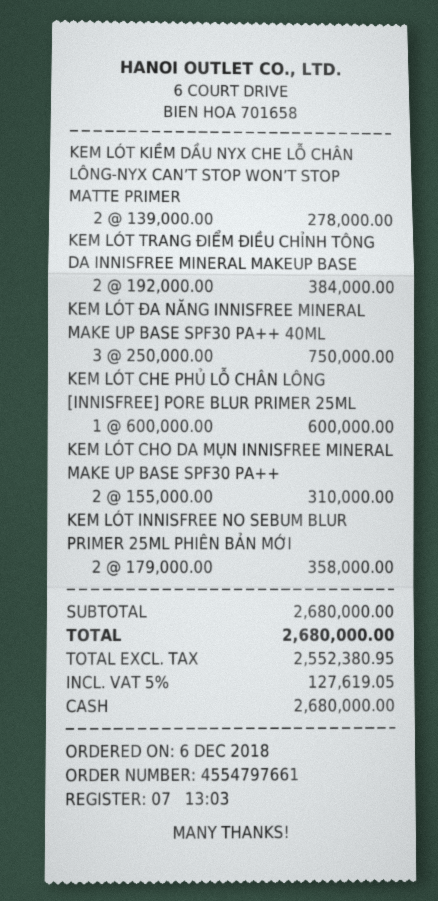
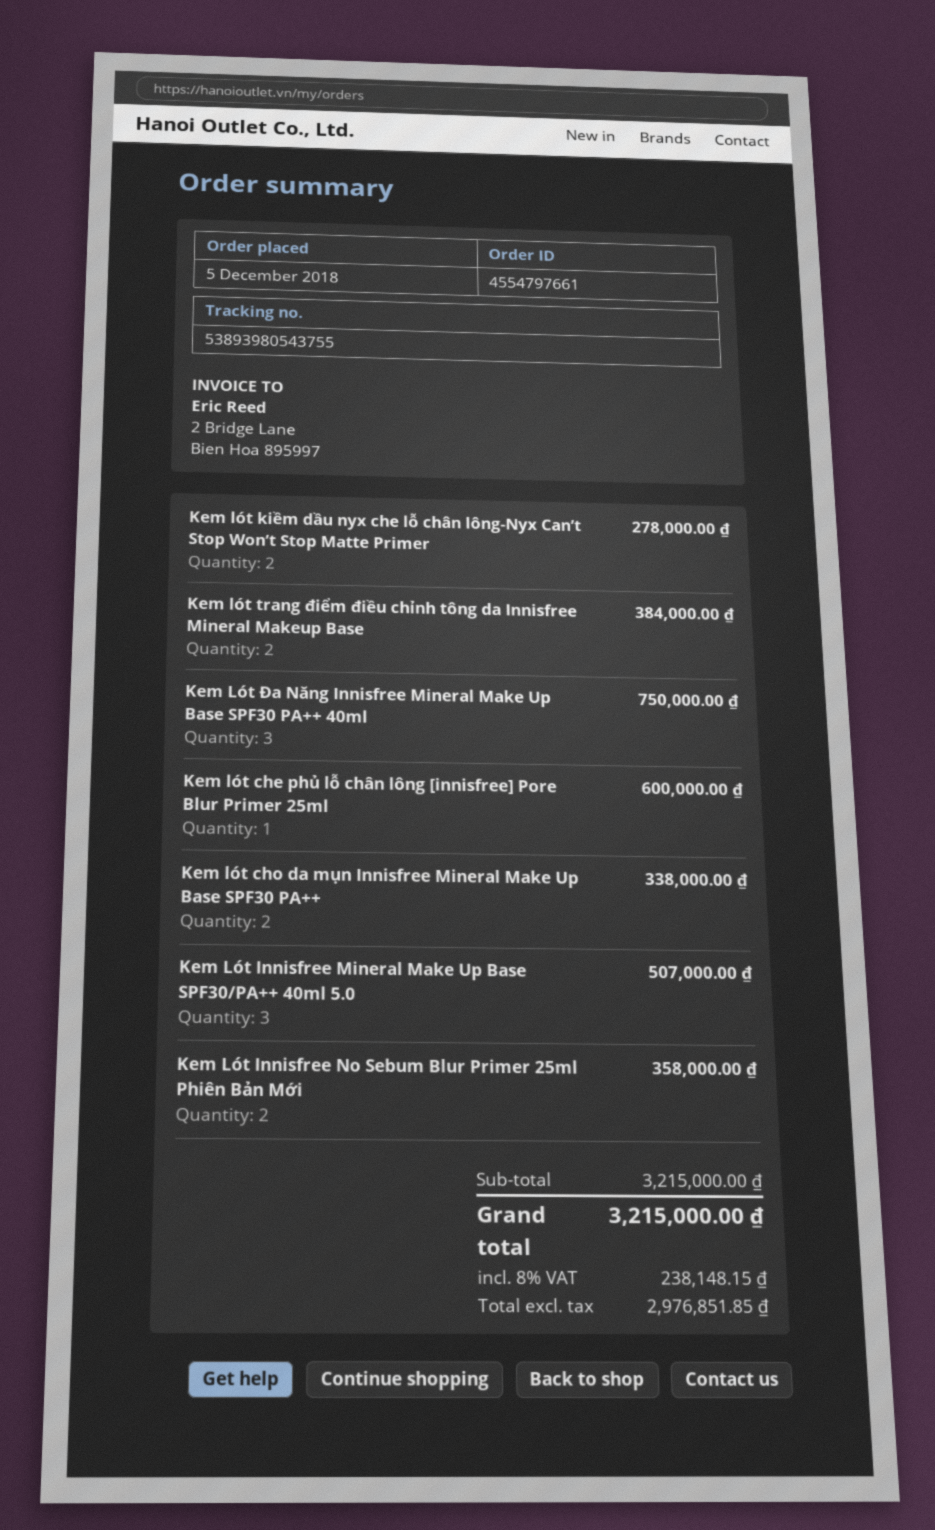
order date: 2018-12-06 -> 2018-12-05
KEM LÓT CHO DA MỤN INNISFREE MINERAL MAKE UP BASE SPF30 PA++: 2 for 310000.00 -> 2 for 338000.00
Kem Lót Innisfree Mineral Make Up Base SPF30/PA++ 40ml 5.0: none -> 3 for 507000.00
subtotal: 2680000.00 -> 3215000.00
net: 2552380.95 -> 2976851.85
tax: 5% = 127619.05 -> 8% = 238148.15
total: 2680000.00 -> 3215000.00

